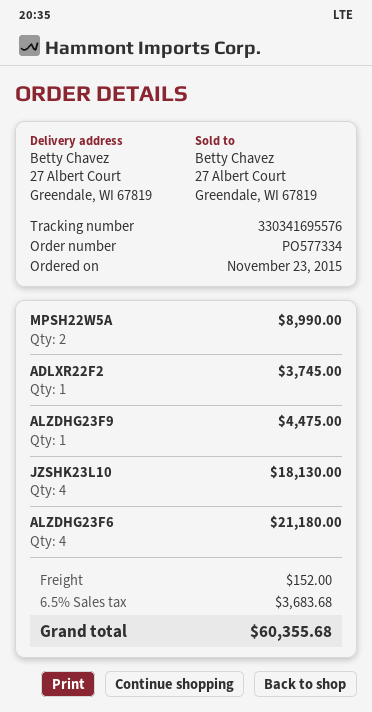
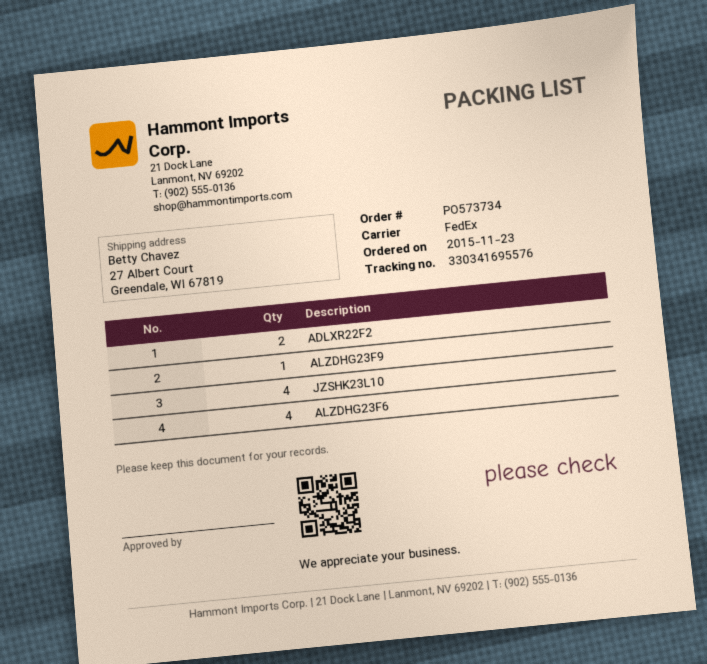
order number: PO577334 -> PO573734
MPSH22W5A: 2 -> none
ADLXR22F2: 1 -> 2

